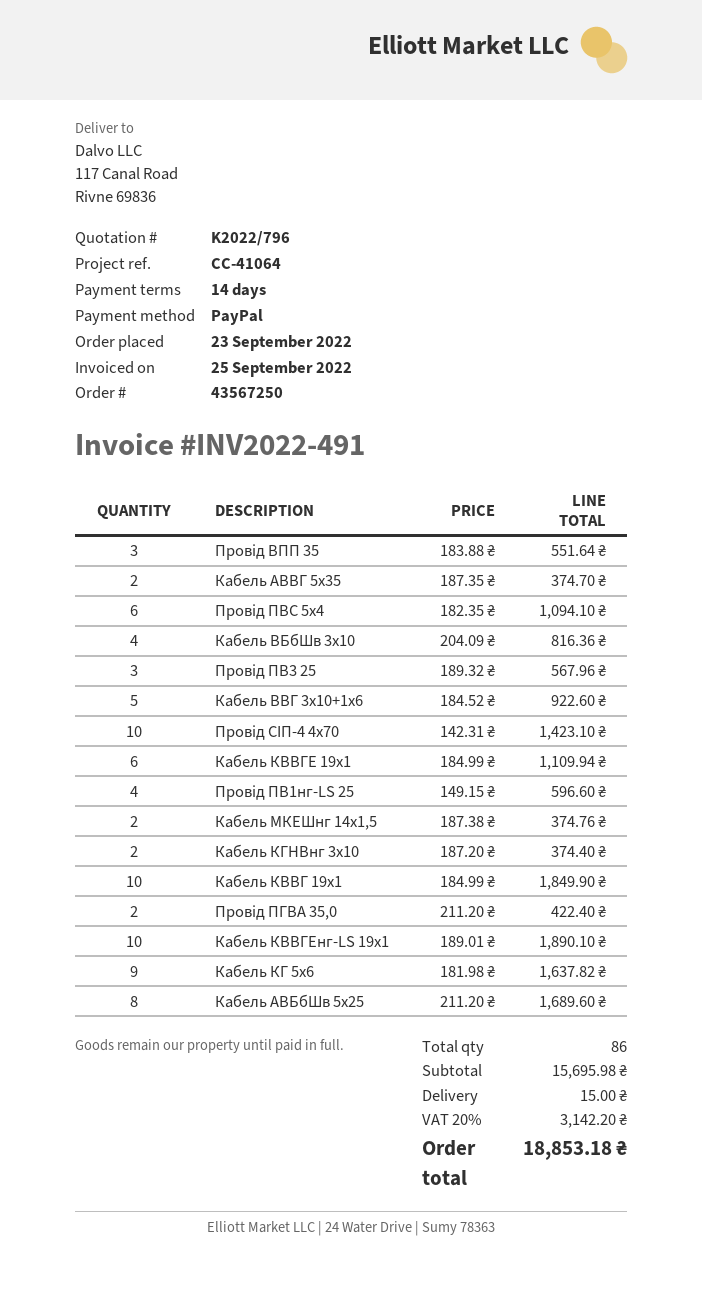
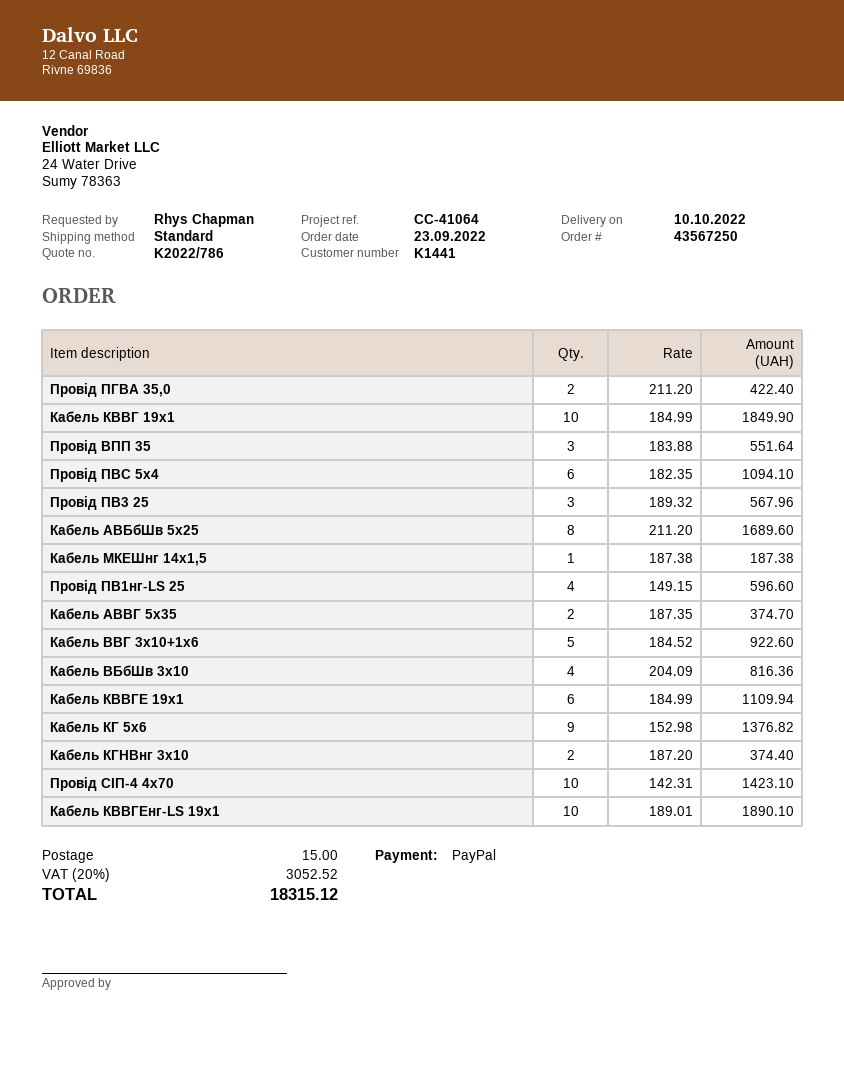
quote number: K2022/796 -> K2022/786
Кабель МКЕШнг 14х1,5: 2 x 187.38 = 374.76 -> 1 x 187.38 = 187.38
Кабель КГ 5х6: 9 x 181.98 = 1637.82 -> 9 x 152.98 = 1376.82
tax: 20% = 3142.20 -> 20% = 3052.52
total: 18853.18 -> 18315.12

